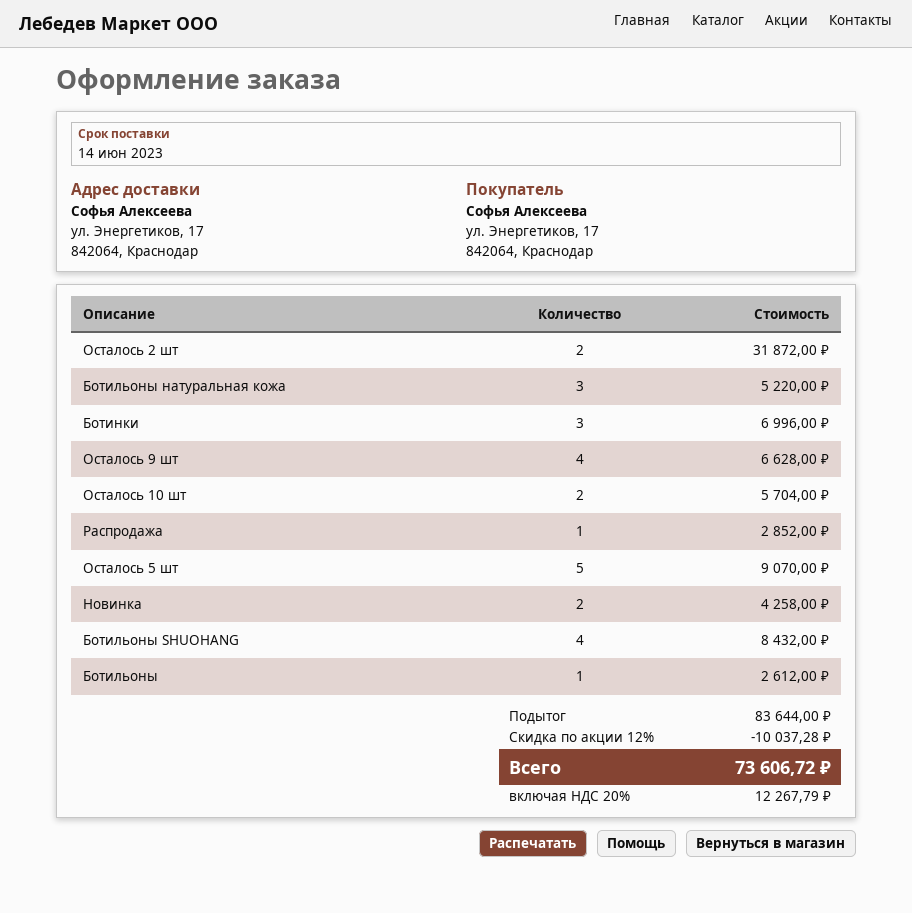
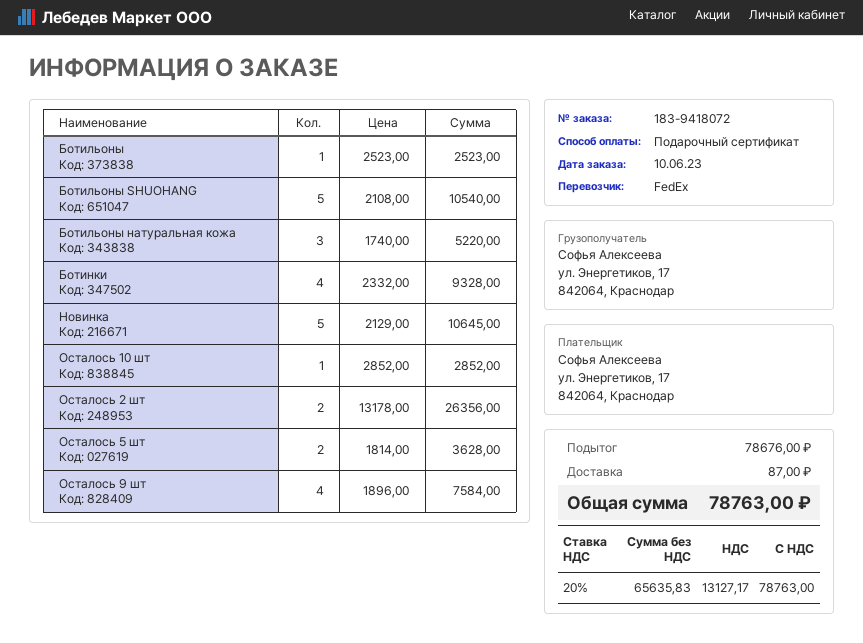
Осталось 2 шт: 2 for 31872.00 -> 2 for 26356.00
Ботинки: 3 for 6996.00 -> 4 for 9328.00
Осталось 9 шт: 4 for 6628.00 -> 4 for 7584.00
Осталось 10 шт: 2 for 5704.00 -> 1 for 2852.00
Распродажа: 1 for 2852.00 -> none
Осталось 5 шт: 5 for 9070.00 -> 2 for 3628.00
Новинка: 2 for 4258.00 -> 5 for 10645.00
Ботильоны SHUOHANG: 4 for 8432.00 -> 5 for 10540.00
Ботильоны: 1 for 2612.00 -> 1 for 2523.00
subtotal: 83644.00 -> 78676.00
discount: 12% = 10037.28 -> none
shipping: none -> 87.00
tax: 20% = 12267.79 -> 20% = 13127.17
total: 73606.72 -> 78763.00

